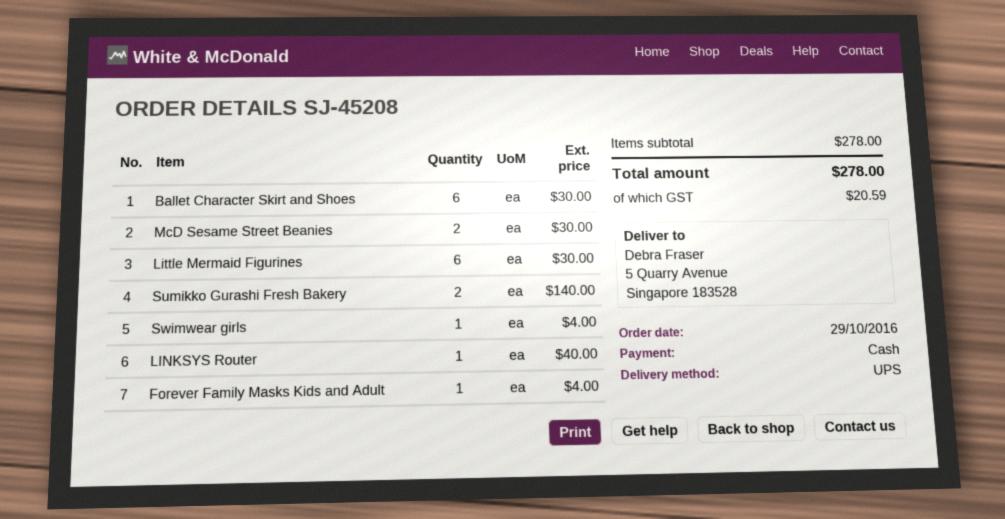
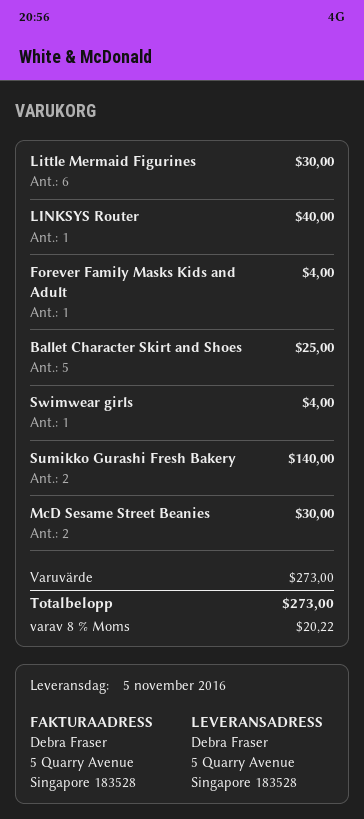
Ballet Character Skirt and Shoes: 6 for 30.00 -> 5 for 25.00
subtotal: 278.00 -> 273.00
tax: 20.59 -> 20.22
total: 278.00 -> 273.00

